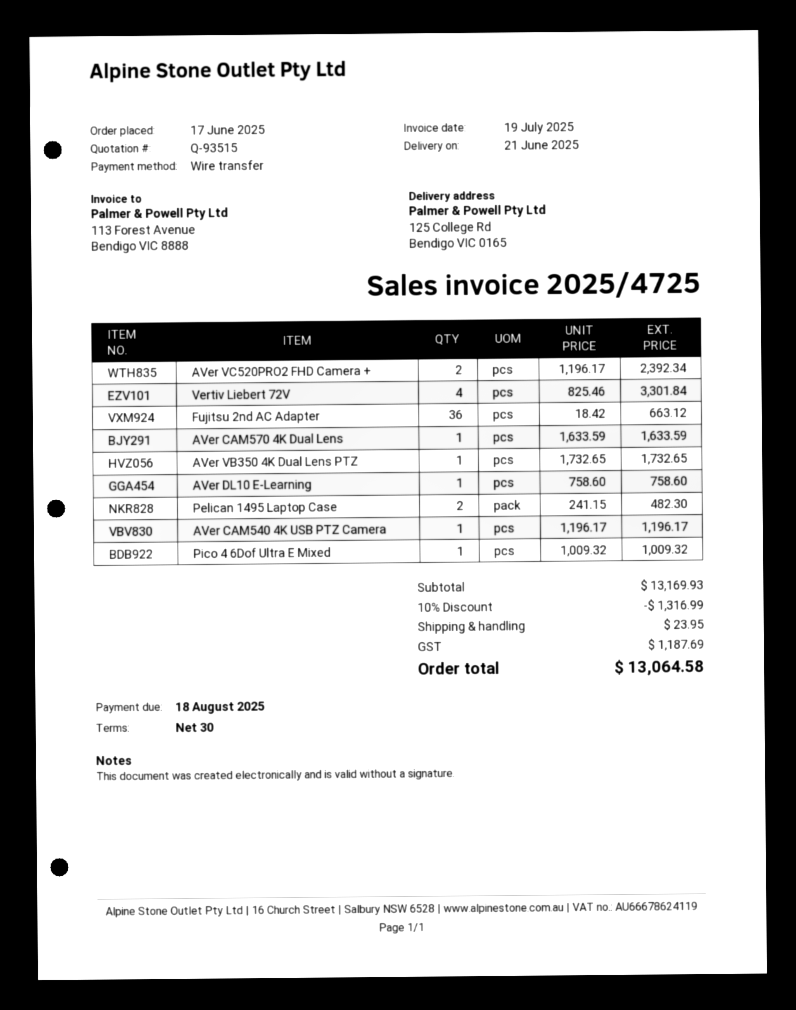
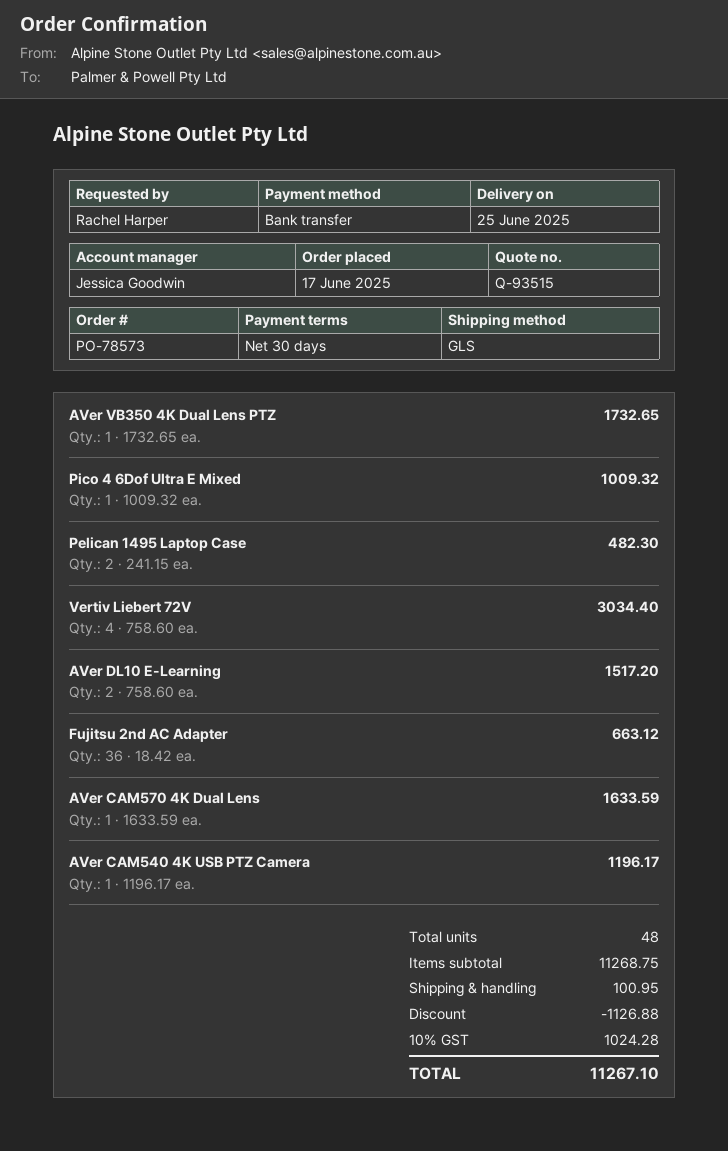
delivery date: 2025-06-21 -> 2025-06-25
AVer VC520PRO2 FHD Camera +: 2 x 1196.17 = 2392.34 -> none
Vertiv Liebert 72V: 4 x 825.46 = 3301.84 -> 4 x 758.60 = 3034.40
AVer DL10 E-Learning: 1 x 758.60 = 758.60 -> 2 x 758.60 = 1517.20
subtotal: 13169.93 -> 11268.75
discount: 1316.99 -> 1126.88
shipping: 23.95 -> 100.95
tax: 1187.69 -> 1024.28
total: 13064.58 -> 11267.10

